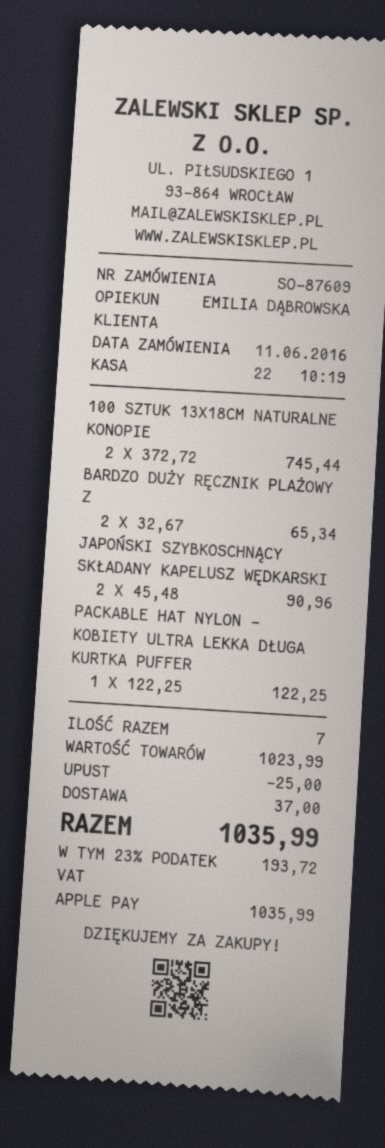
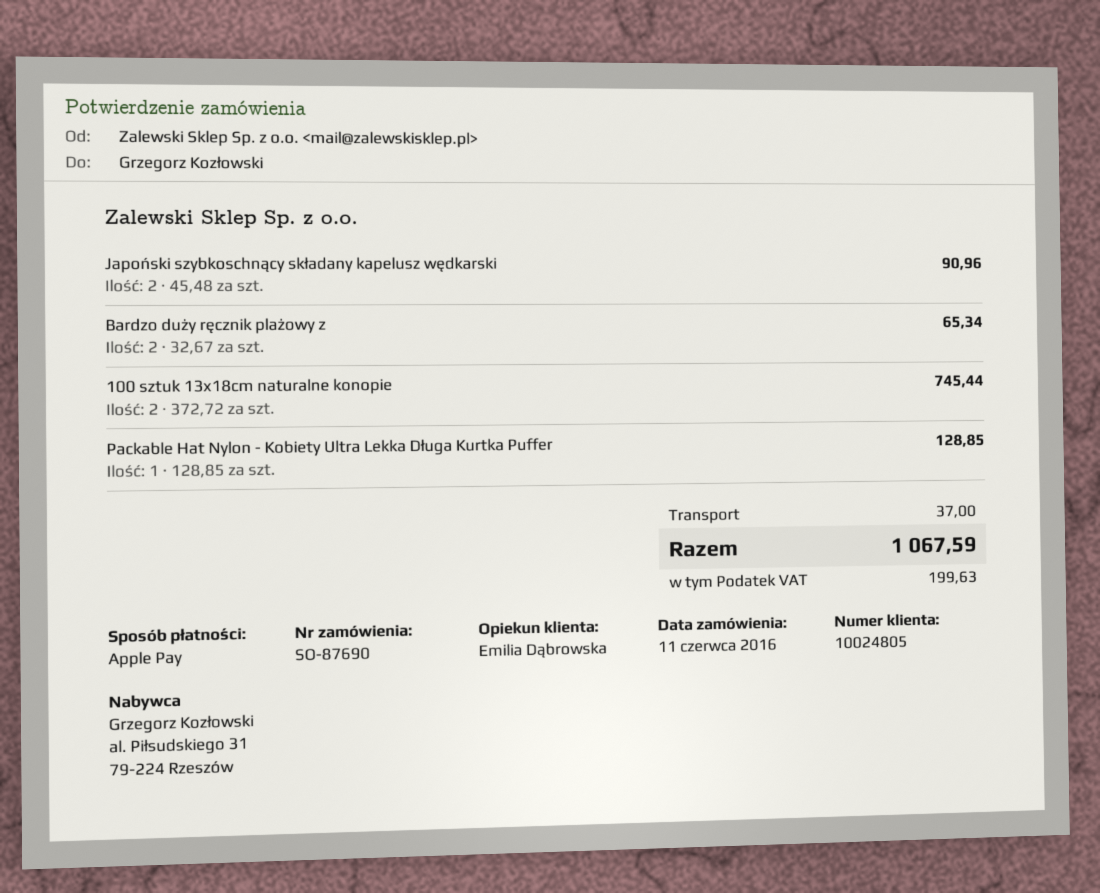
order number: SO-87609 -> SO-87690
PACKABLE HAT NYLON - KOBIETY ULTRA LEKKA DŁUGA KURTKA PUFFER: 1 x 122.25 = 122.25 -> 1 x 128.85 = 128.85
discount: 25.00 -> none
tax: 193.72 -> 199.63
total: 1035.99 -> 1067.59

